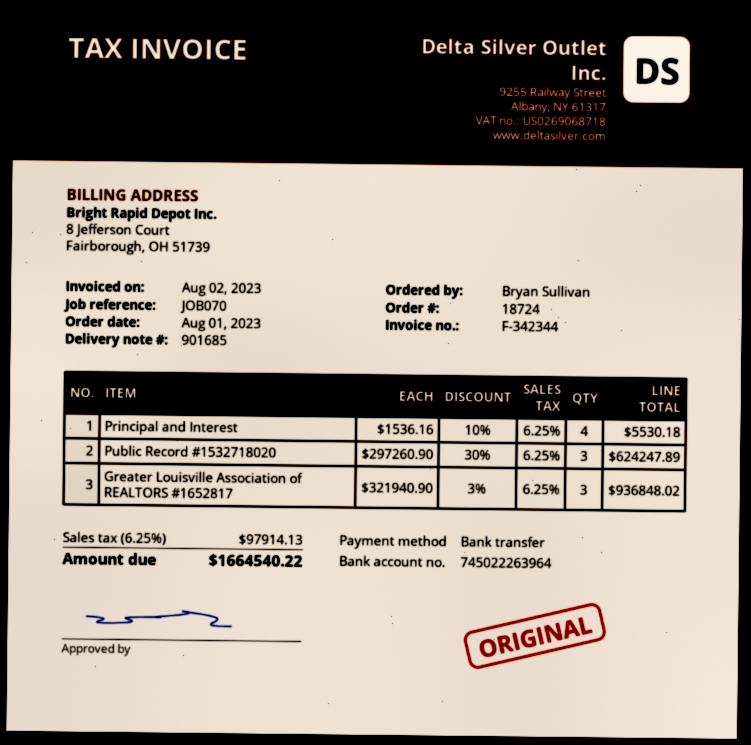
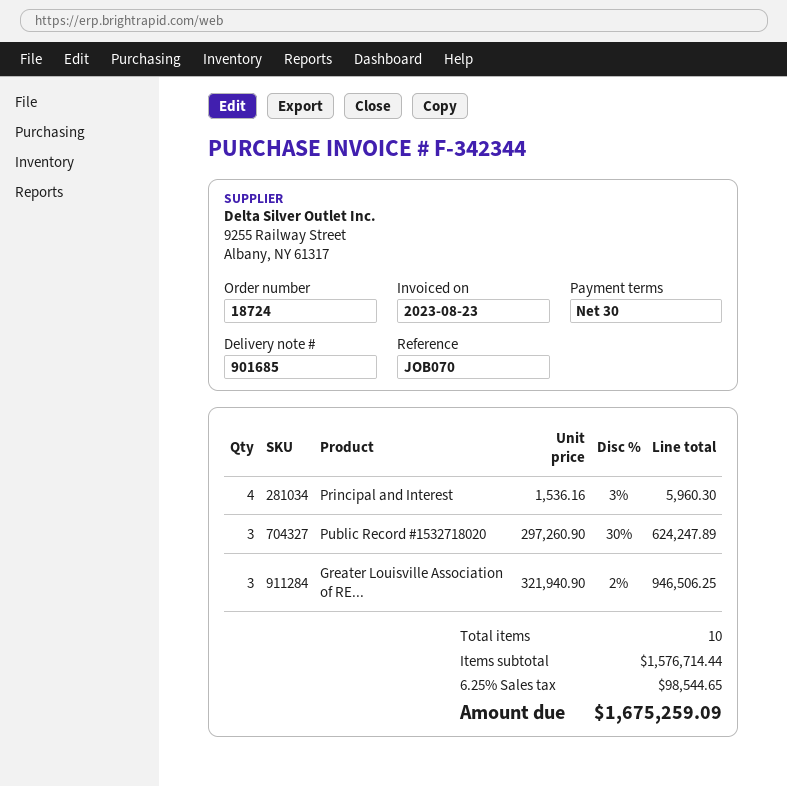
invoice date: 2023-08-02 -> 2023-08-23
Principal and Interest: 4 x 1536.16 - 10% = 5530.18 -> 4 x 1536.16 - 3% = 5960.30
Greater Louisville Association of REALTORS #1652817: 3 x 321940.90 - 3% = 936848.02 -> 3 x 321940.90 - 2% = 946506.25
tax: 6.25% = 97914.13 -> 6.25% = 98544.65
total: 1664540.22 -> 1675259.09

